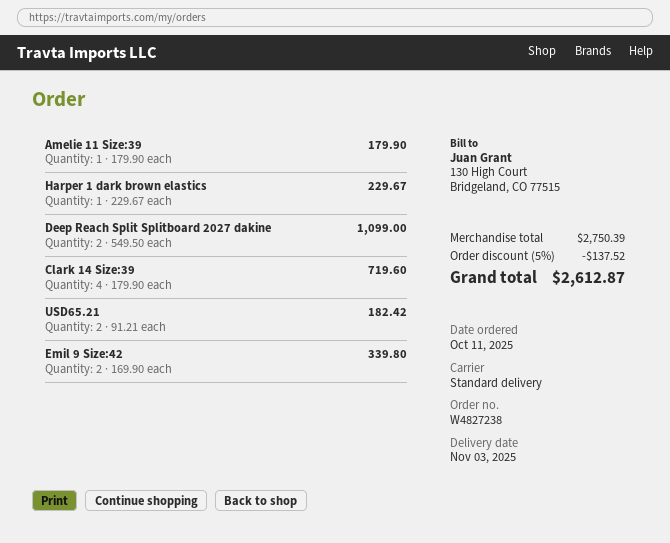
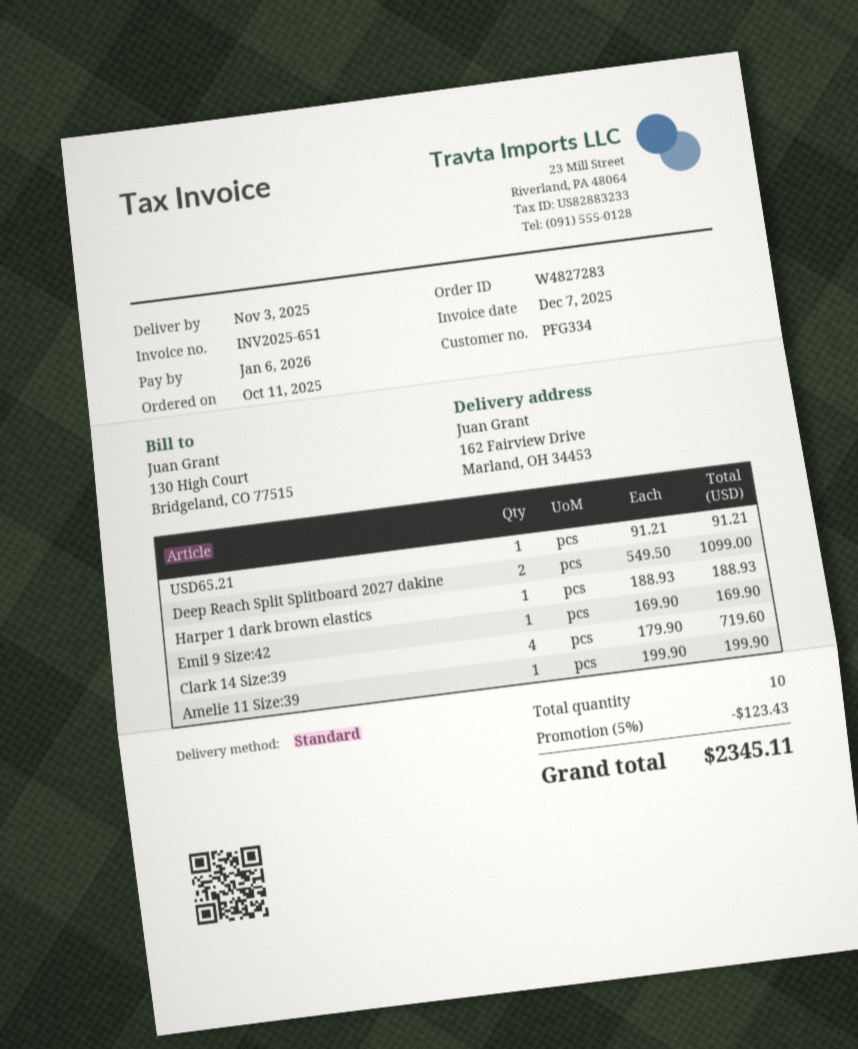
order number: W4827238 -> W4827283
Amelie 11 Size:39: 1 x 179.90 = 179.90 -> 1 x 199.90 = 199.90
Harper 1 dark brown elastics: 1 x 229.67 = 229.67 -> 1 x 188.93 = 188.93
USD65.21: 2 x 91.21 = 182.42 -> 1 x 91.21 = 91.21
Emil 9 Size:42: 2 x 169.90 = 339.80 -> 1 x 169.90 = 169.90
discount: 5% = 137.52 -> 5% = 123.43
total: 2612.87 -> 2345.11

